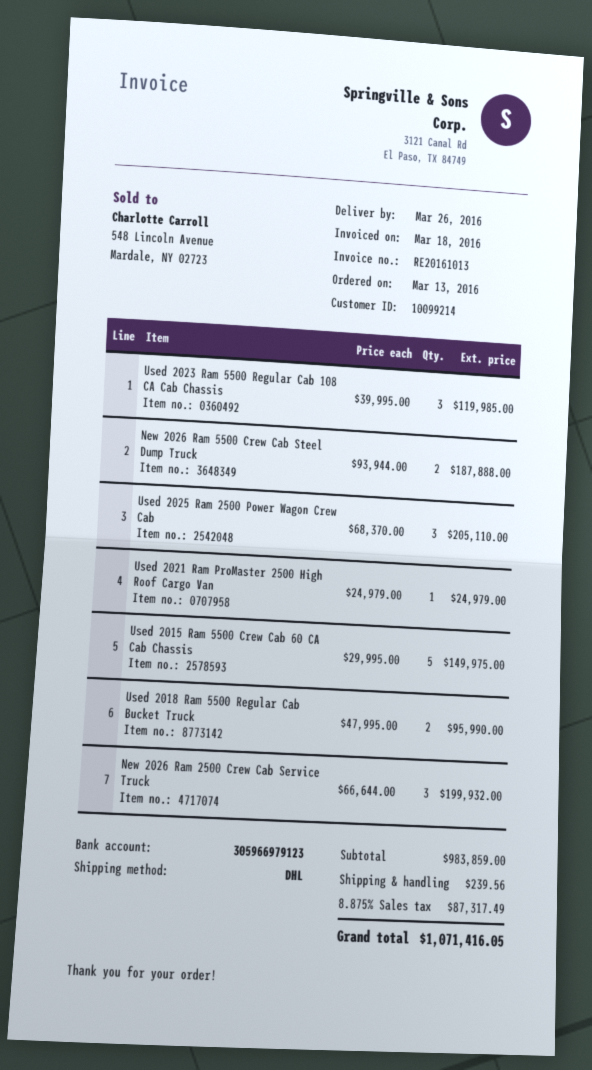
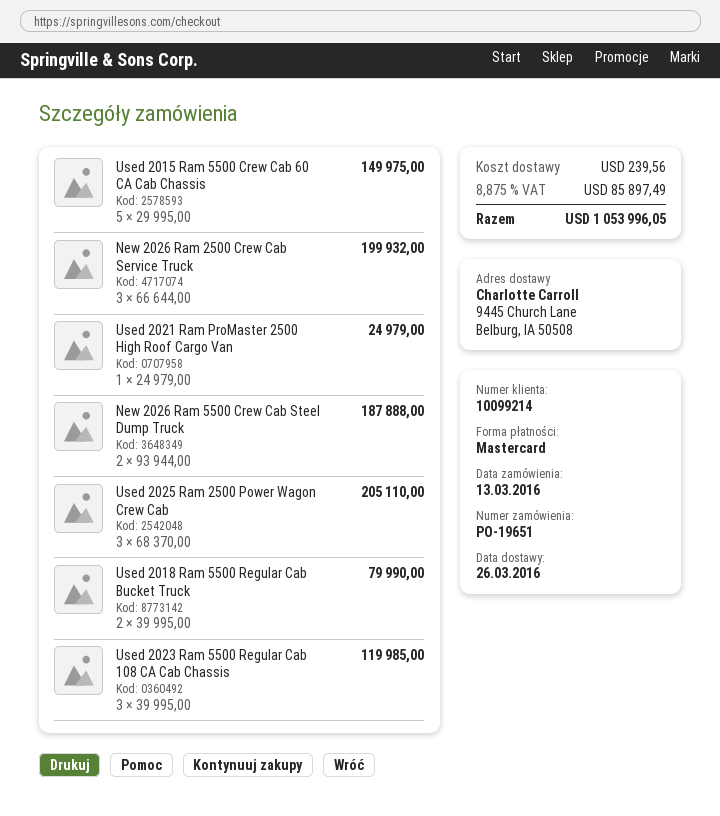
Used 2018 Ram 5500 Regular Cab Bucket Truck: 2 x 47995.00 = 95990.00 -> 2 x 39995.00 = 79990.00
tax: 8.875% = 87317.49 -> 8.875% = 85897.49
total: 1071416.05 -> 1053996.05

